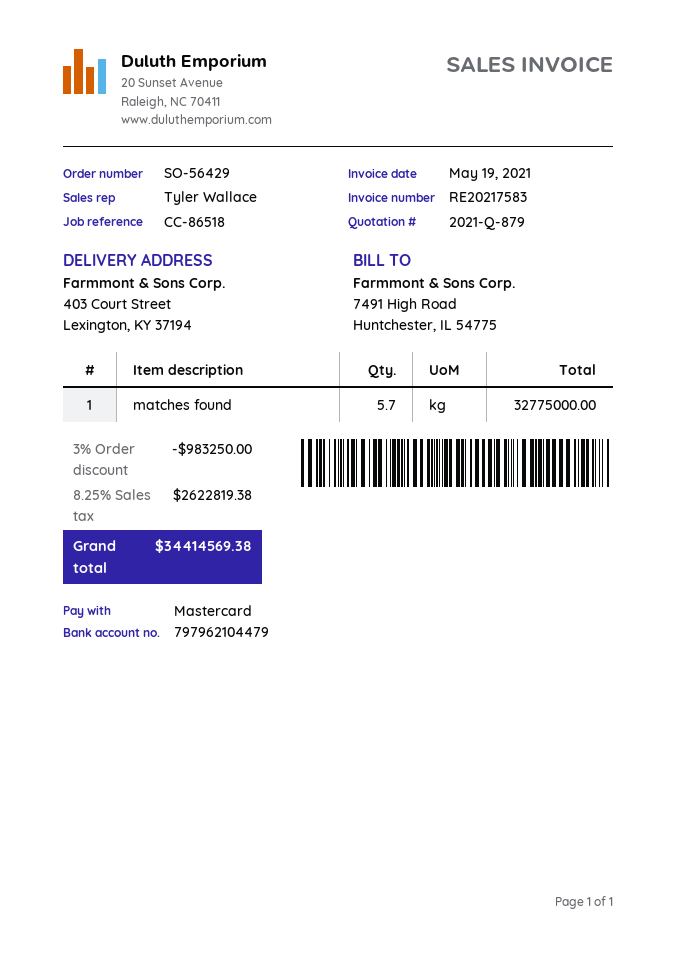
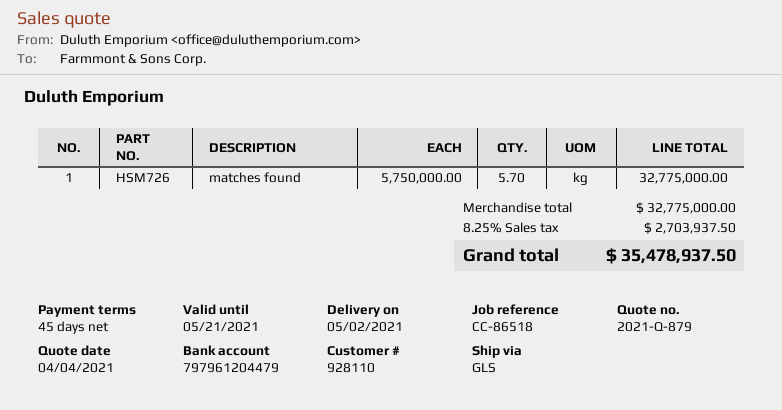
bank account: 797962104479 -> 797961204479
discount: 3% = 983250.00 -> none
tax: 8.25% = 2622819.38 -> 8.25% = 2703937.50
total: 34414569.38 -> 35478937.50

